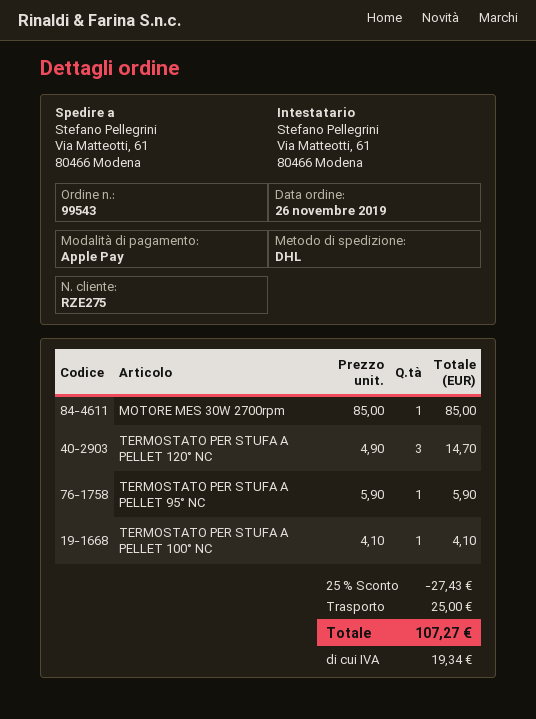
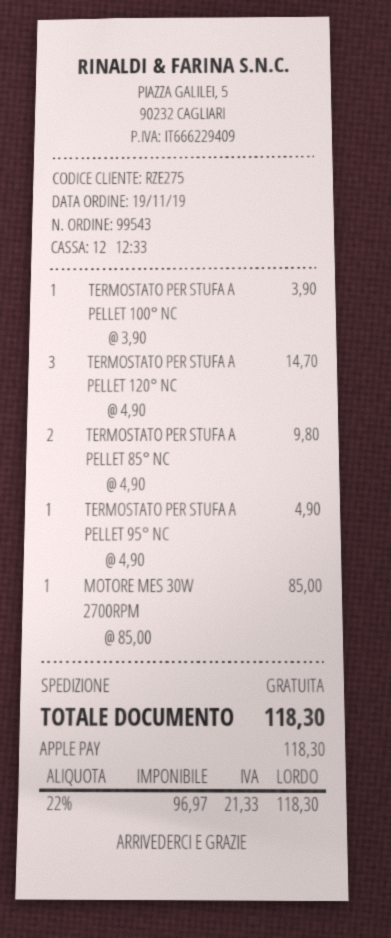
order date: 2019-11-26 -> 2019-11-19
TERMOSTATO PER STUFA A PELLET 95° NC: 1 x 5.90 = 5.90 -> 1 x 4.90 = 4.90
TERMOSTATO PER STUFA A PELLET 100° NC: 1 x 4.10 = 4.10 -> 1 x 3.90 = 3.90
TERMOSTATO PER STUFA A PELLET 85° NC: none -> 2 x 4.90 = 9.80
discount: 25% = 27.43 -> none
shipping: 25.00 -> 0.00
tax: 19.34 -> 21.33
total: 107.27 -> 118.30

